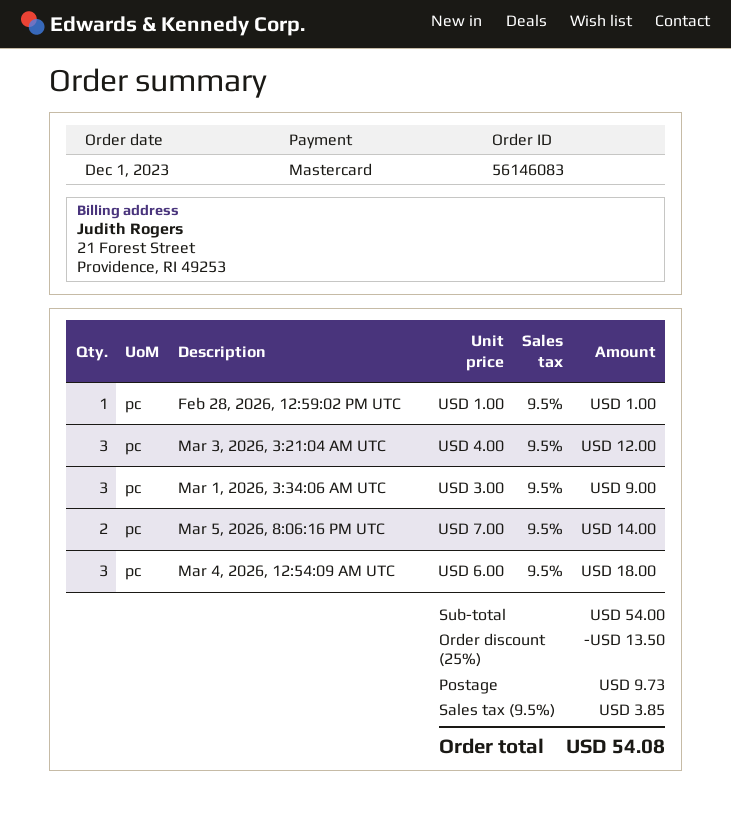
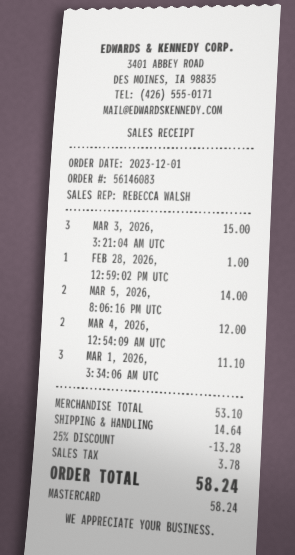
Mar 3, 2026, 3:21:04 AM UTC: 3 for 12.00 -> 3 for 15.00
Mar 1, 2026, 3:34:06 AM UTC: 3 for 9.00 -> 3 for 11.10
Mar 4, 2026, 12:54:09 AM UTC: 3 for 18.00 -> 2 for 12.00
subtotal: 54.00 -> 53.10
discount: 25% = 13.50 -> 25% = 13.28
shipping: 9.73 -> 14.64
tax: 3.85 -> 3.78
total: 54.08 -> 58.24

